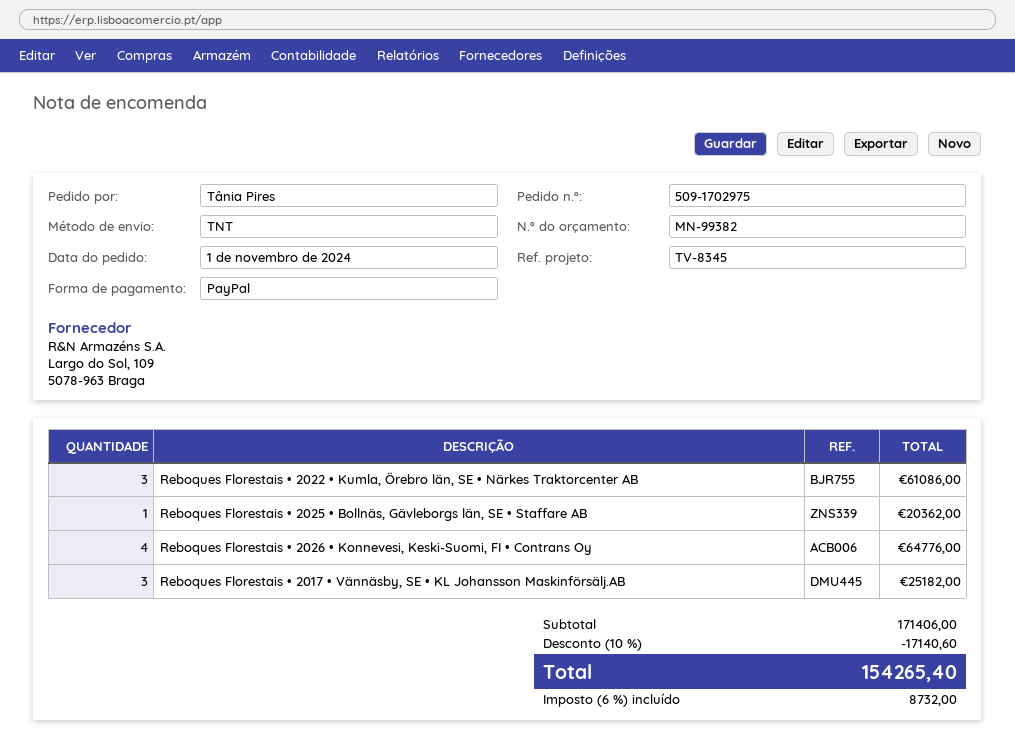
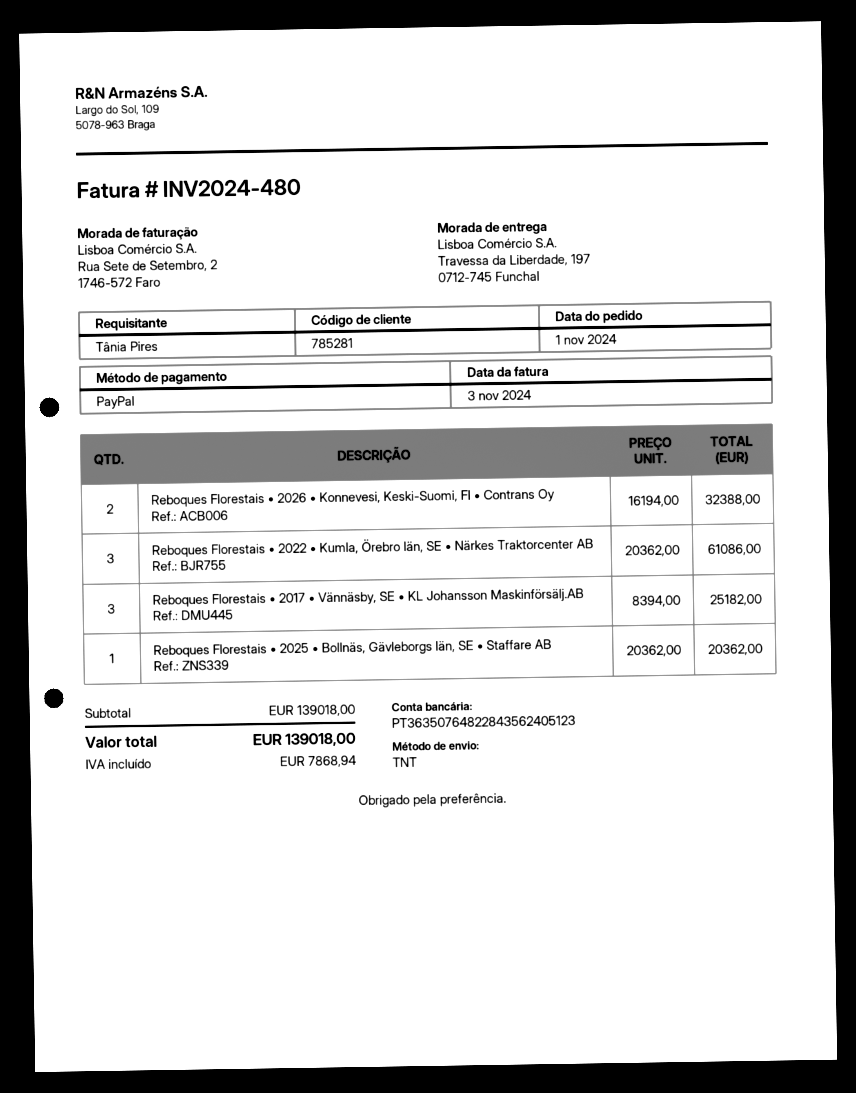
Reboques Florestais • 2026 • Konnevesi, Keski-Suomi, FI • Contrans Oy: 4 for 64776.00 -> 2 for 32388.00
subtotal: 171406.00 -> 139018.00
discount: 10% = 17140.60 -> none
tax: 8732.00 -> 7868.94
total: 154265.40 -> 139018.00

